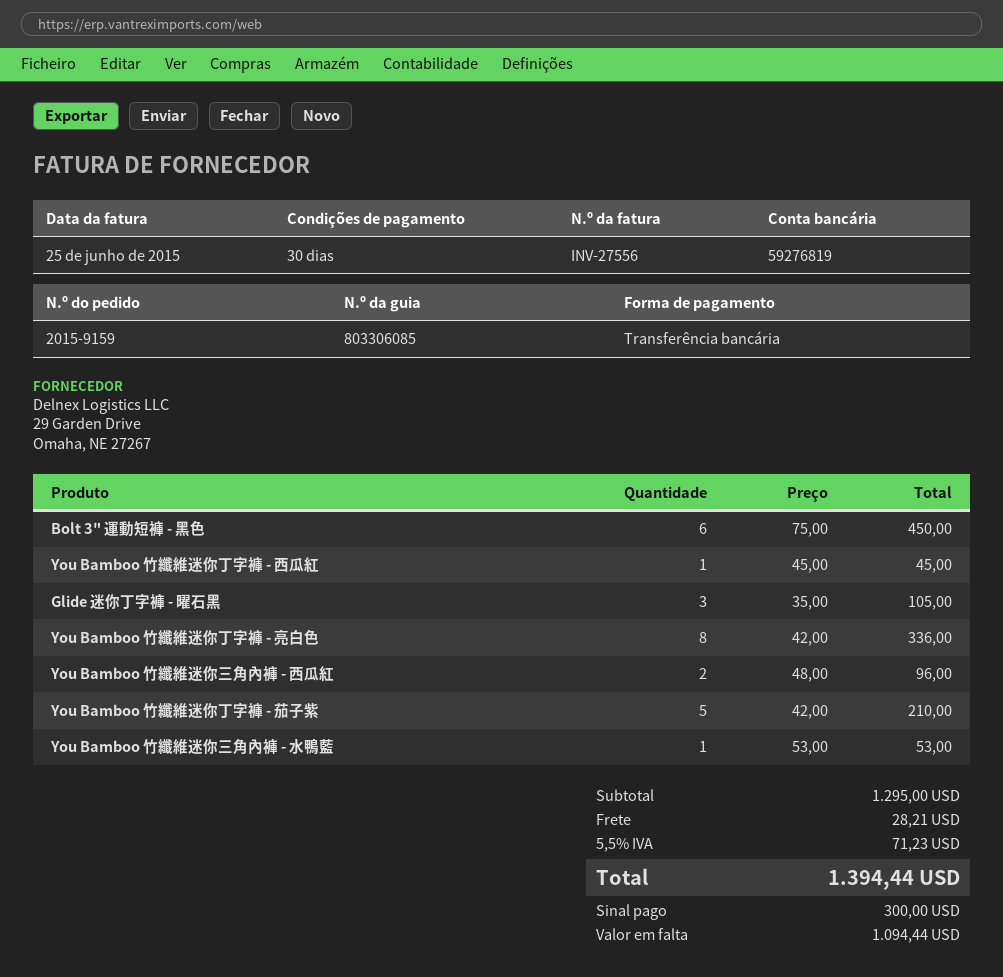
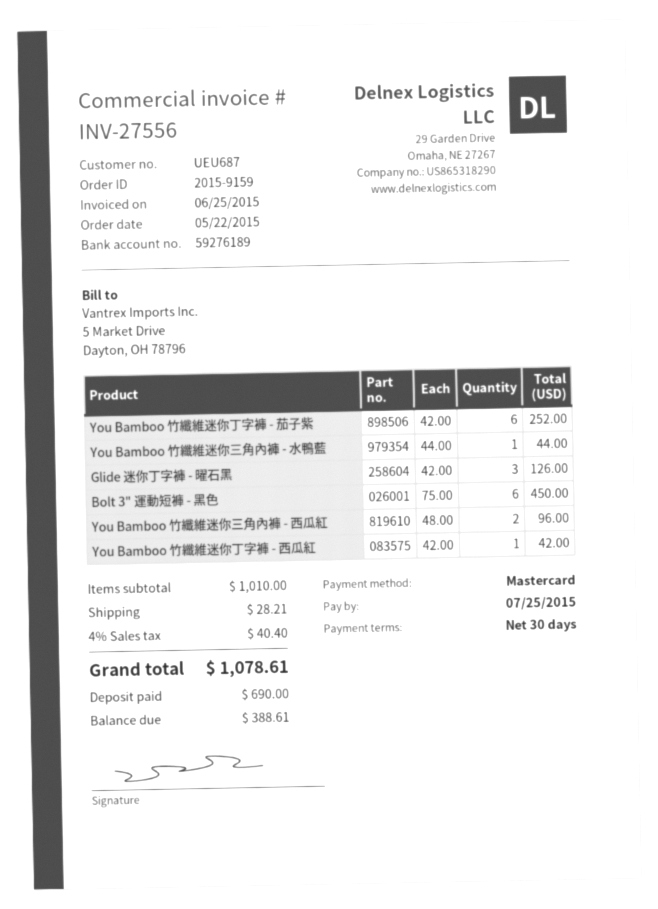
payment method: bank transfer -> Mastercard
bank account: 59276819 -> 59276189
You Bamboo 竹纖維迷你丁字褲 - 西瓜紅: 1 x 45.00 = 45.00 -> 1 x 42.00 = 42.00
Glide 迷你丁字褲 - 曜石黑: 3 x 35.00 = 105.00 -> 3 x 42.00 = 126.00
You Bamboo 竹纖維迷你丁字褲 - 亮白色: 8 x 42.00 = 336.00 -> none
You Bamboo 竹纖維迷你丁字褲 - 茄子紫: 5 x 42.00 = 210.00 -> 6 x 42.00 = 252.00
You Bamboo 竹纖維迷你三角內褲 - 水鴨藍: 1 x 53.00 = 53.00 -> 1 x 44.00 = 44.00
subtotal: 1295.00 -> 1010.00
tax: 5.5% = 71.23 -> 4% = 40.40
total: 1394.44 -> 1078.61
deposit: 300.00 -> 690.00
balance: 1094.44 -> 388.61

